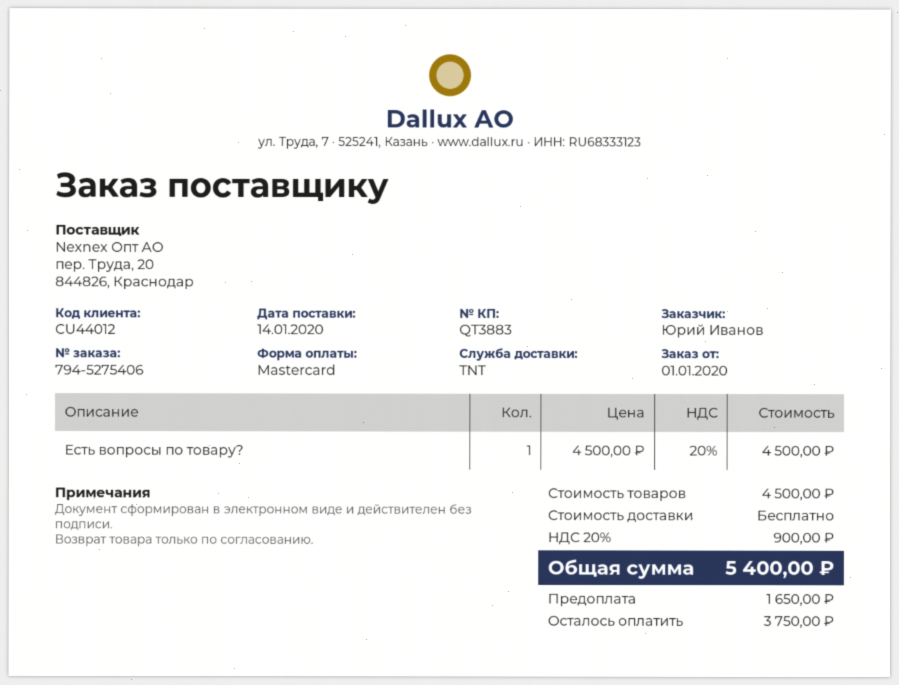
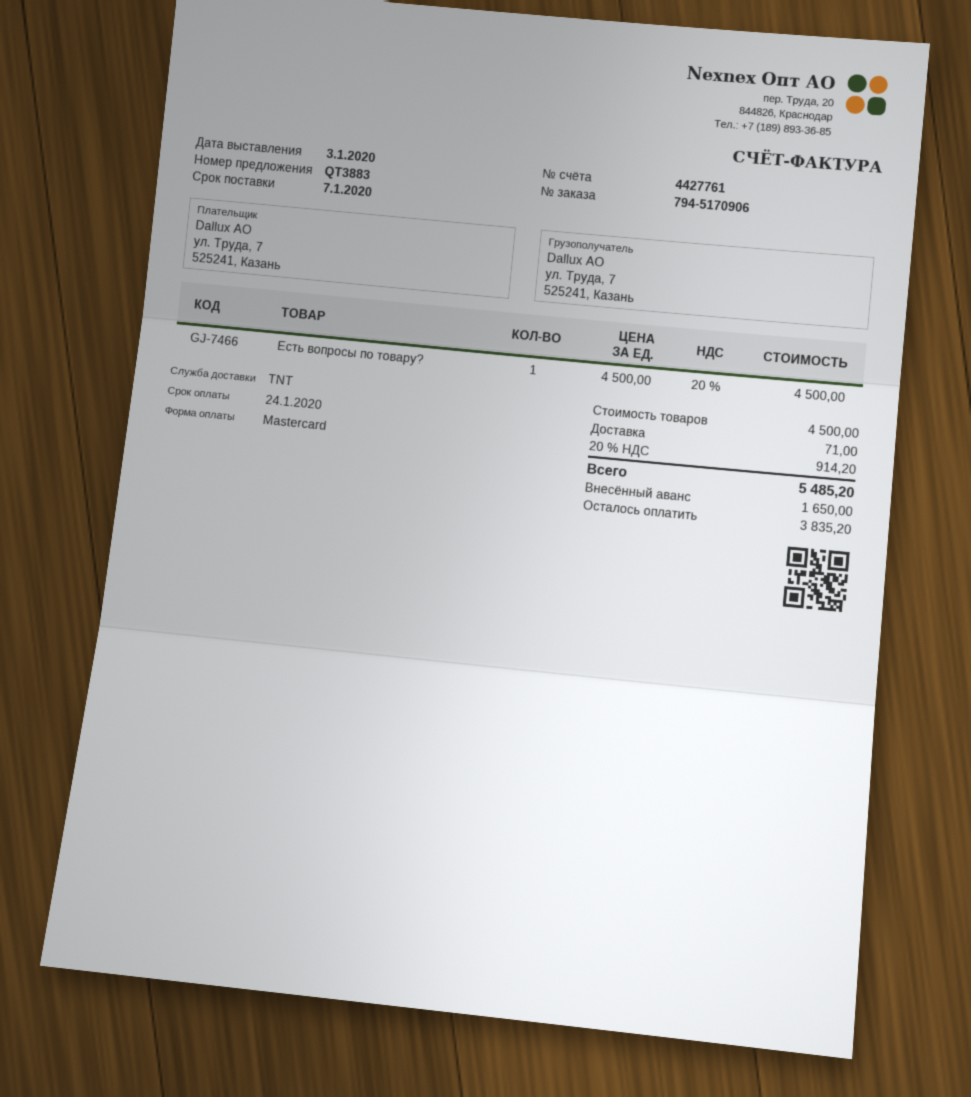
order number: 794-5275406 -> 794-5170906
delivery date: 2020-01-14 -> 2020-01-07
shipping: 0.00 -> 71.00
tax: 20% = 900.00 -> 20% = 914.20
total: 5400.00 -> 5485.20
balance: 3750.00 -> 3835.20

